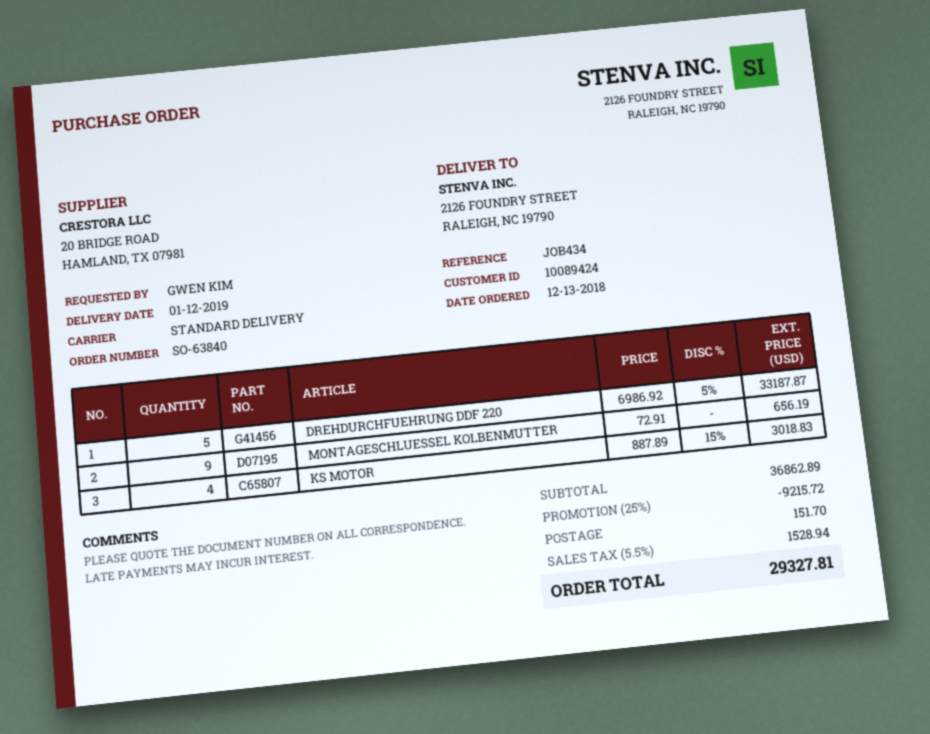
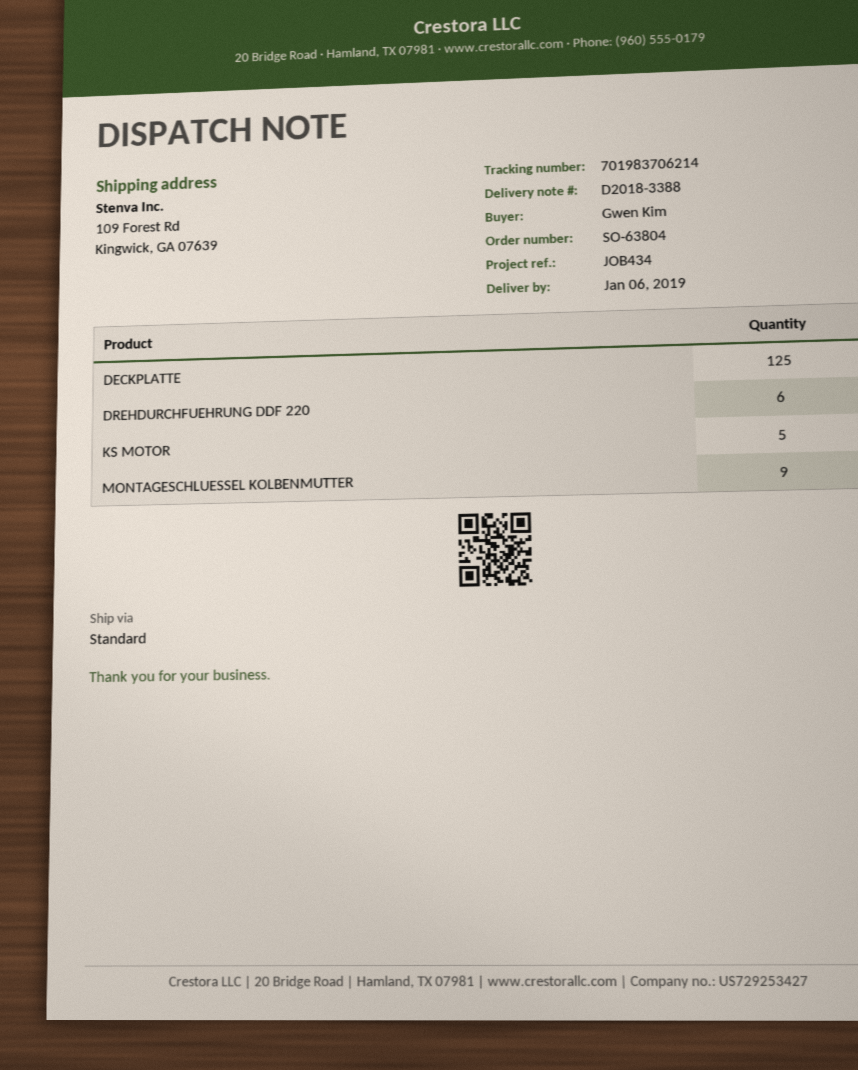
order number: SO-63840 -> SO-63804
delivery date: 2019-01-12 -> 2019-01-06
ship to: 2126 FOUNDRY STREET, RALEIGH, NC 19790 -> 109 Forest Rd, Kingwick, GA 07639
DREHDURCHFUEHRUNG DDF 220: 5 -> 6
KS MOTOR: 4 -> 5
DECKPLATTE: none -> 125

